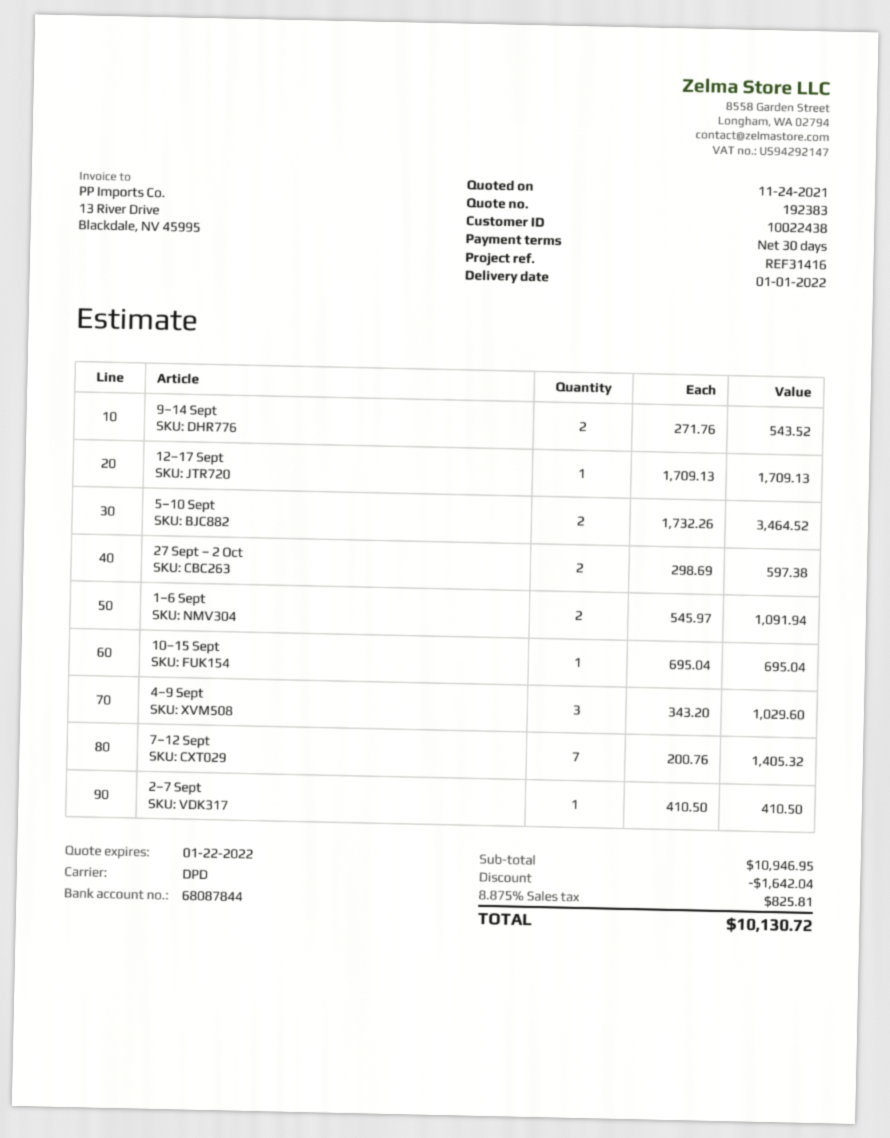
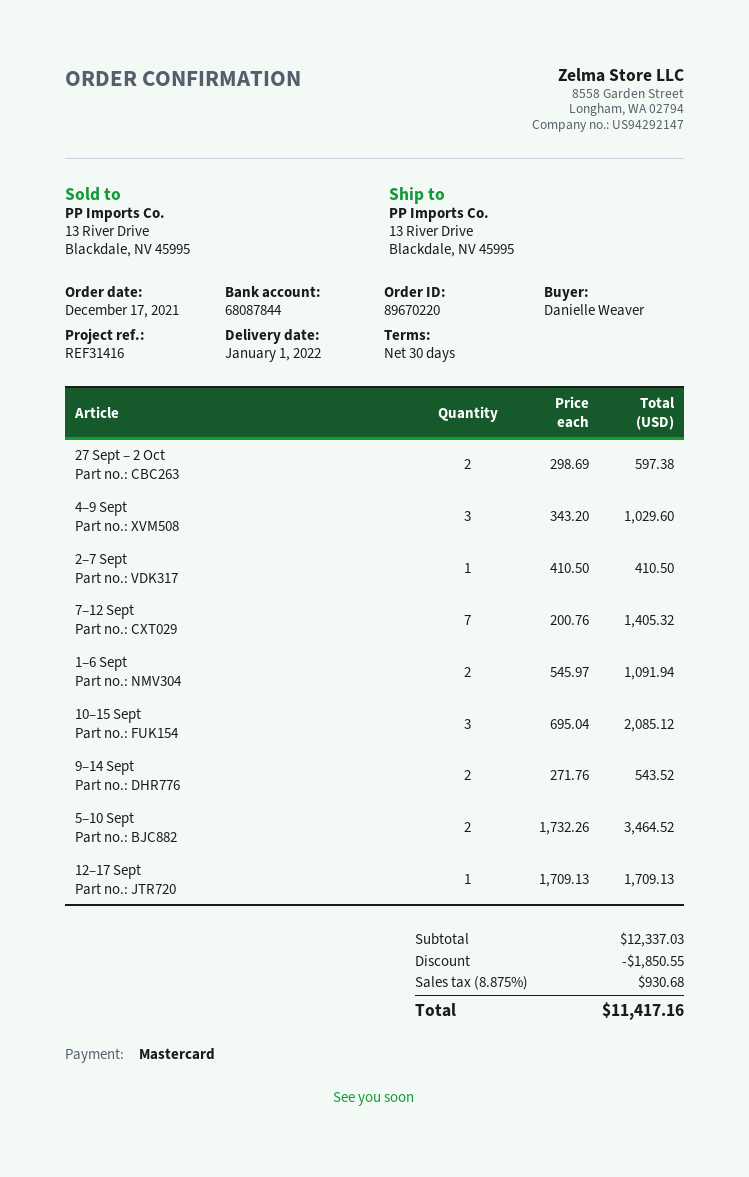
10–15 Sept: 1 x 695.04 = 695.04 -> 3 x 695.04 = 2085.12
subtotal: 10946.95 -> 12337.03
discount: 1642.04 -> 1850.55
tax: 8.875% = 825.81 -> 8.875% = 930.68
total: 10130.72 -> 11417.16

